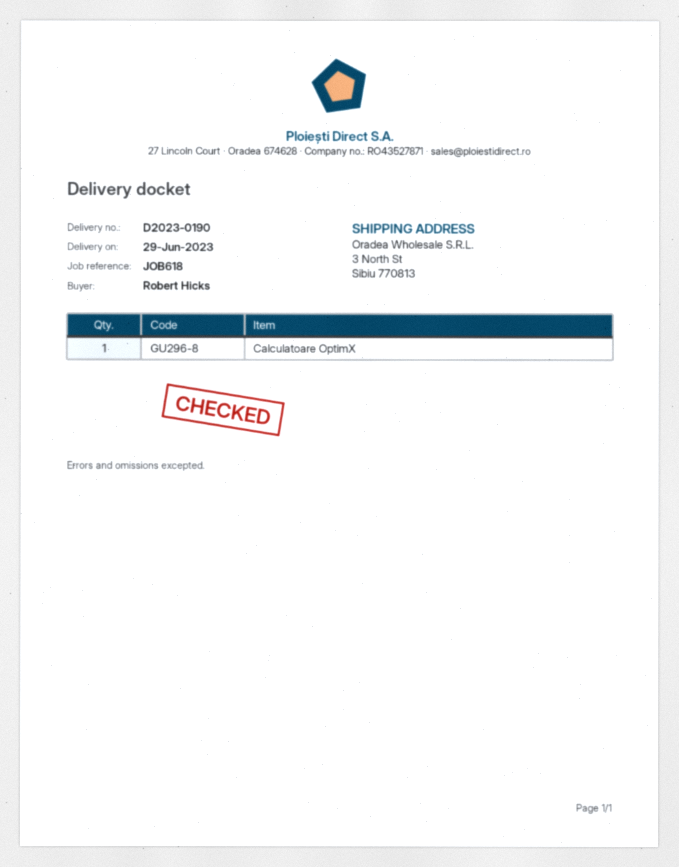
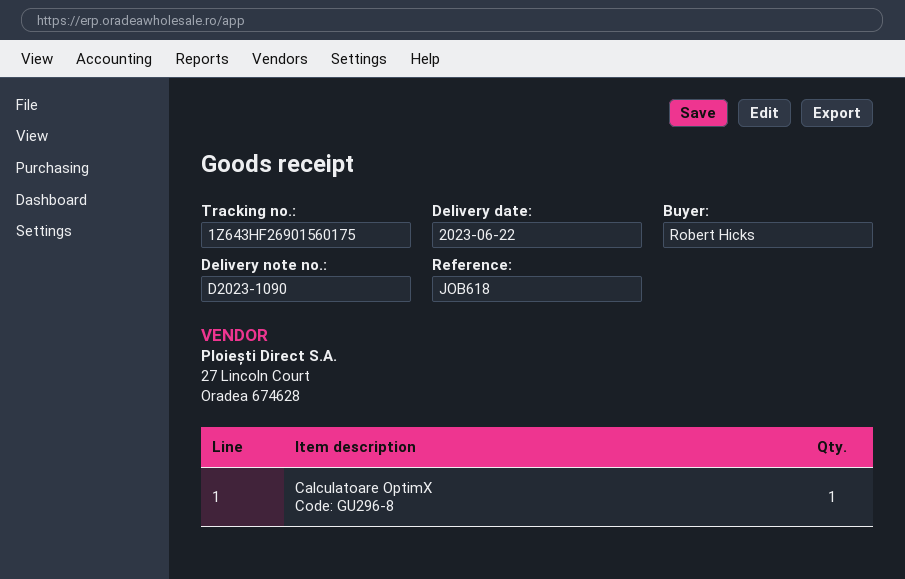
delivery note number: D2023-0190 -> D2023-1090
delivery date: 2023-06-29 -> 2023-06-22

